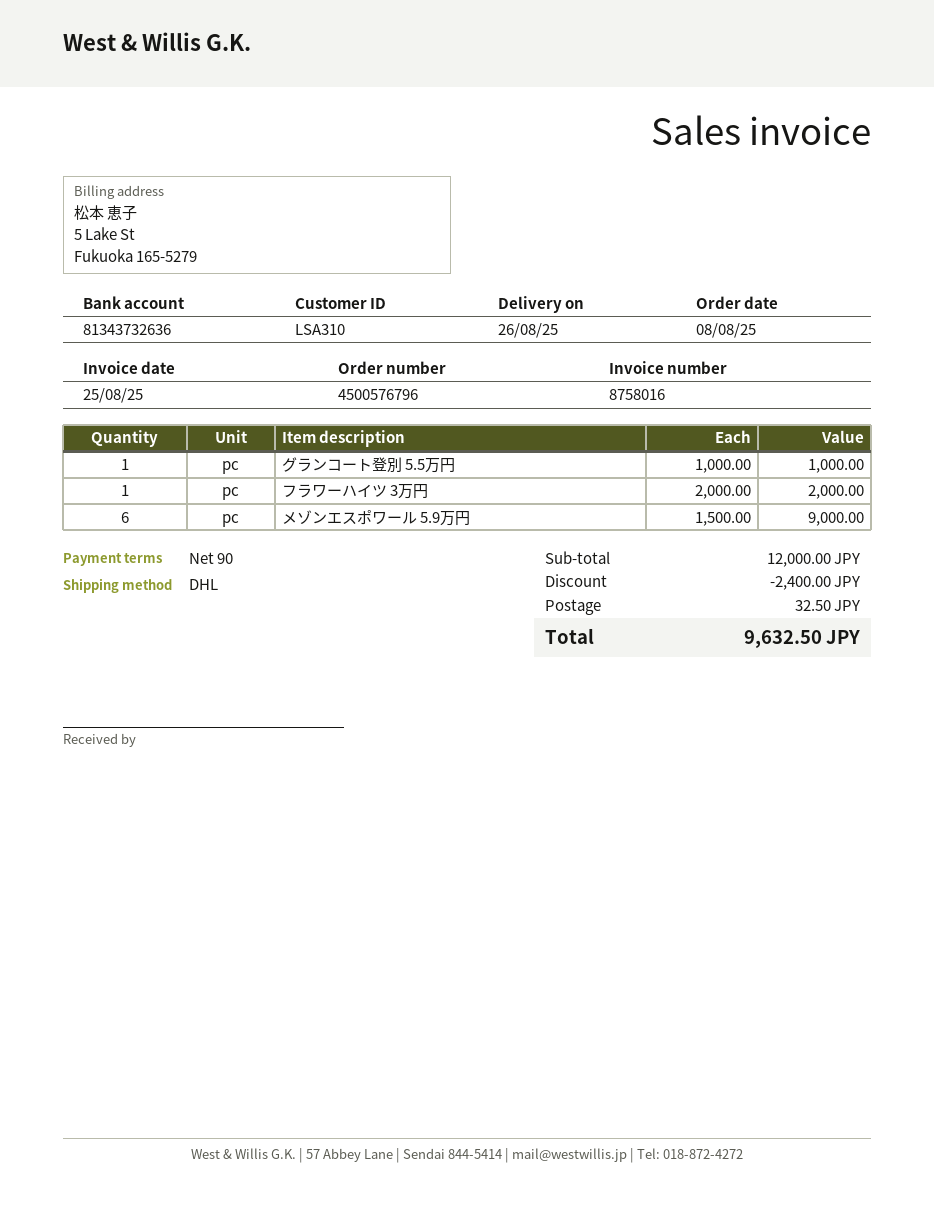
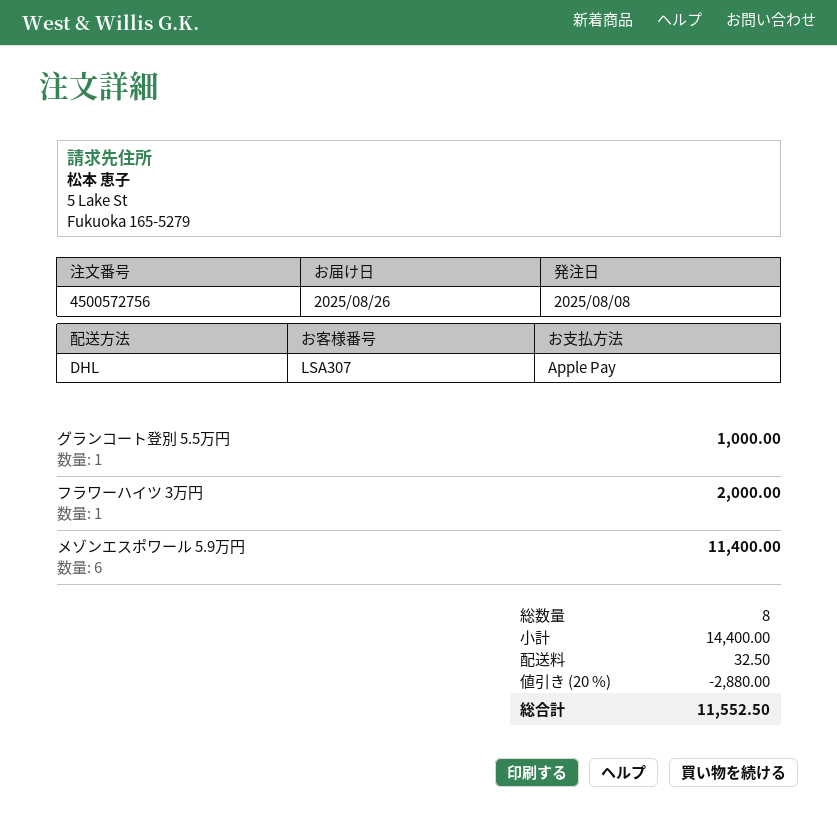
order number: 4500576796 -> 4500572756
customer number: LSA310 -> LSA307
メゾンエスポワール 5.9万円: 6 for 9000.00 -> 6 for 11400.00
subtotal: 12000.00 -> 14400.00
discount: 2400.00 -> 2880.00
total: 9632.50 -> 11552.50

